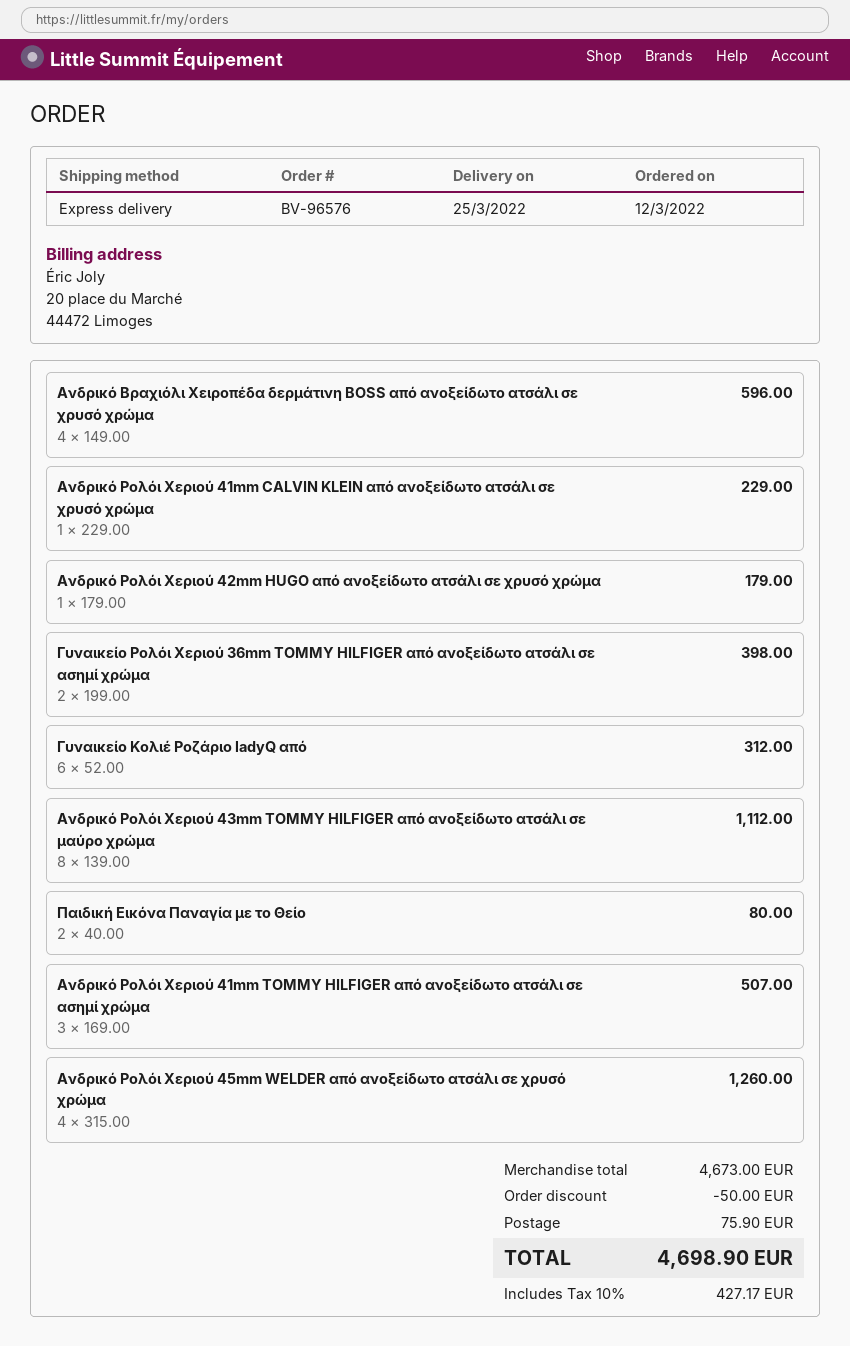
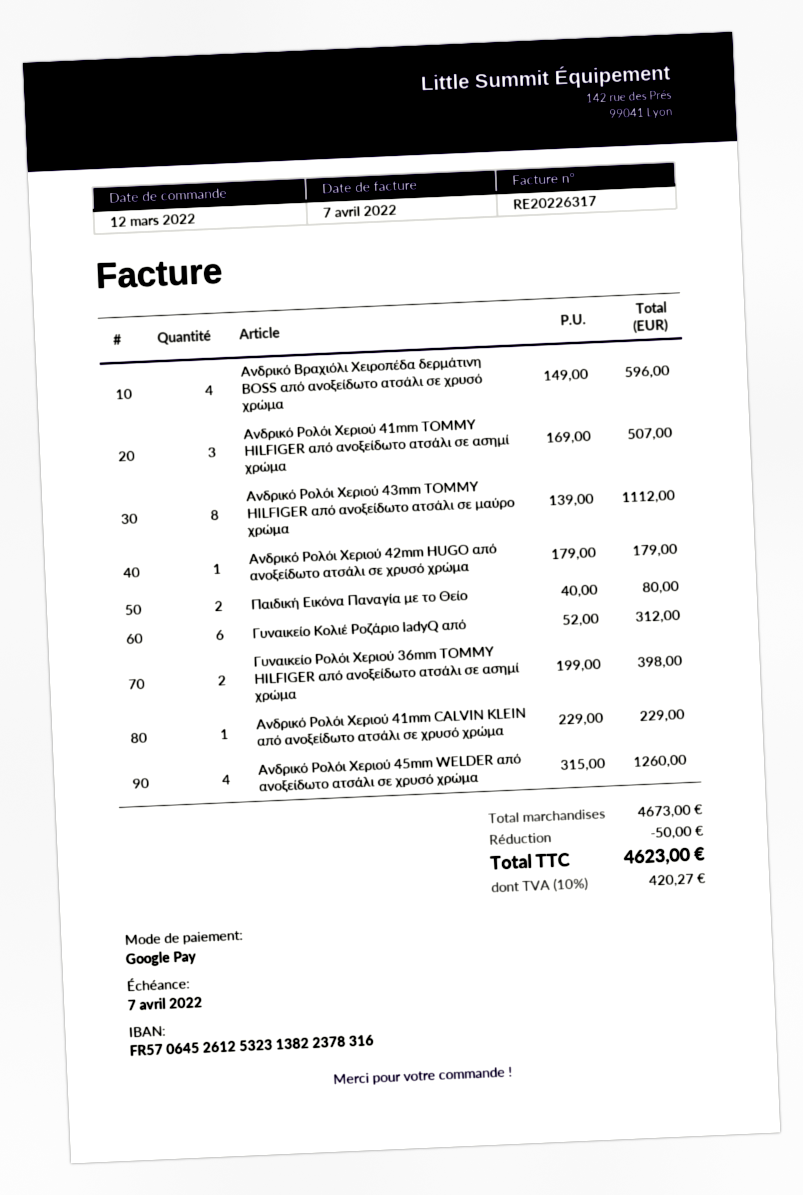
shipping: 75.90 -> none
tax: 10% = 427.17 -> 10% = 420.27
total: 4698.90 -> 4623.00

